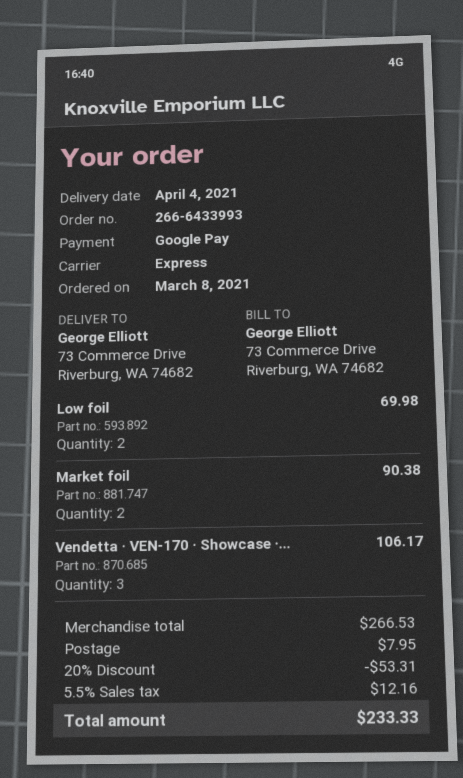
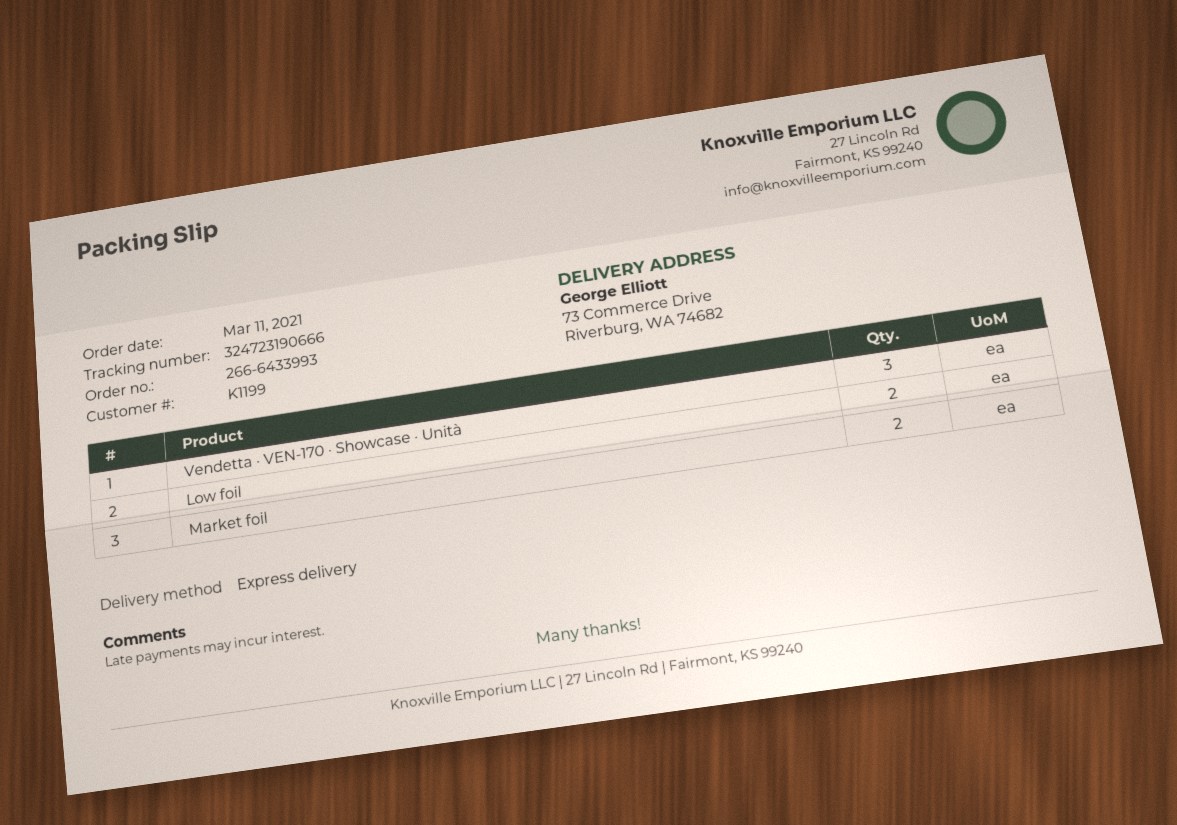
order date: 2021-03-08 -> 2021-03-11

